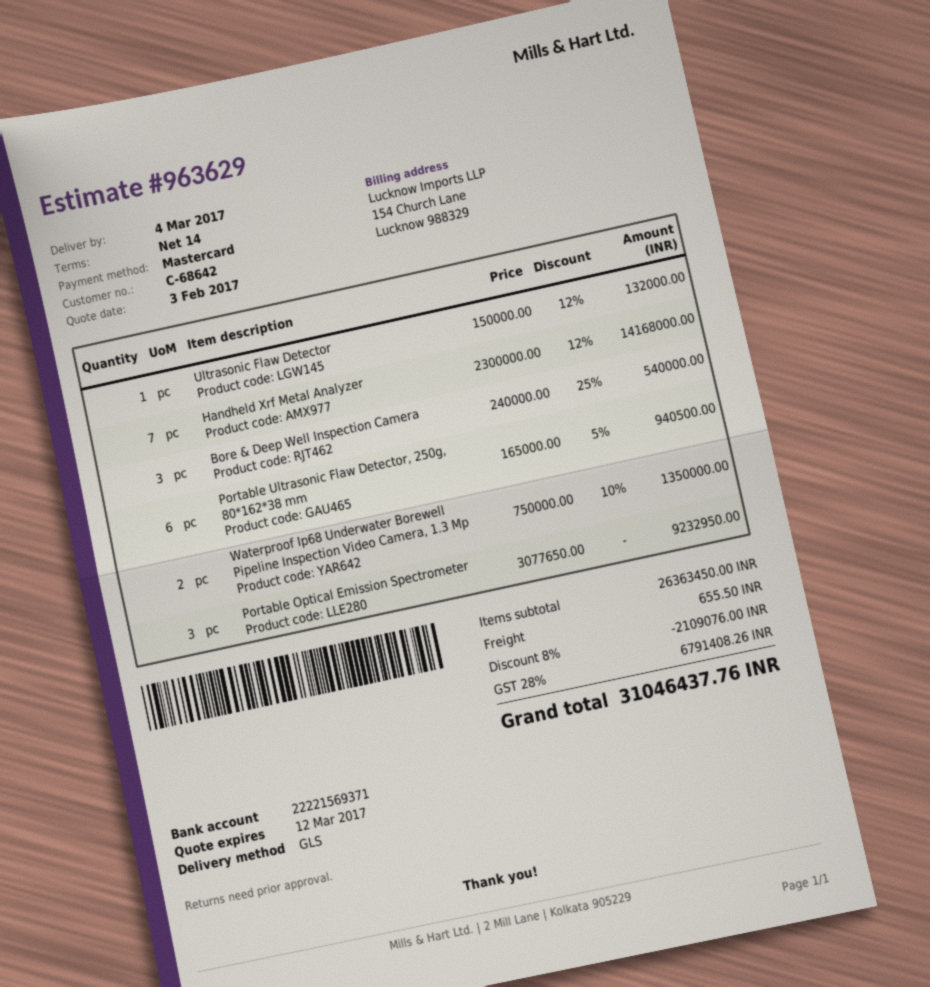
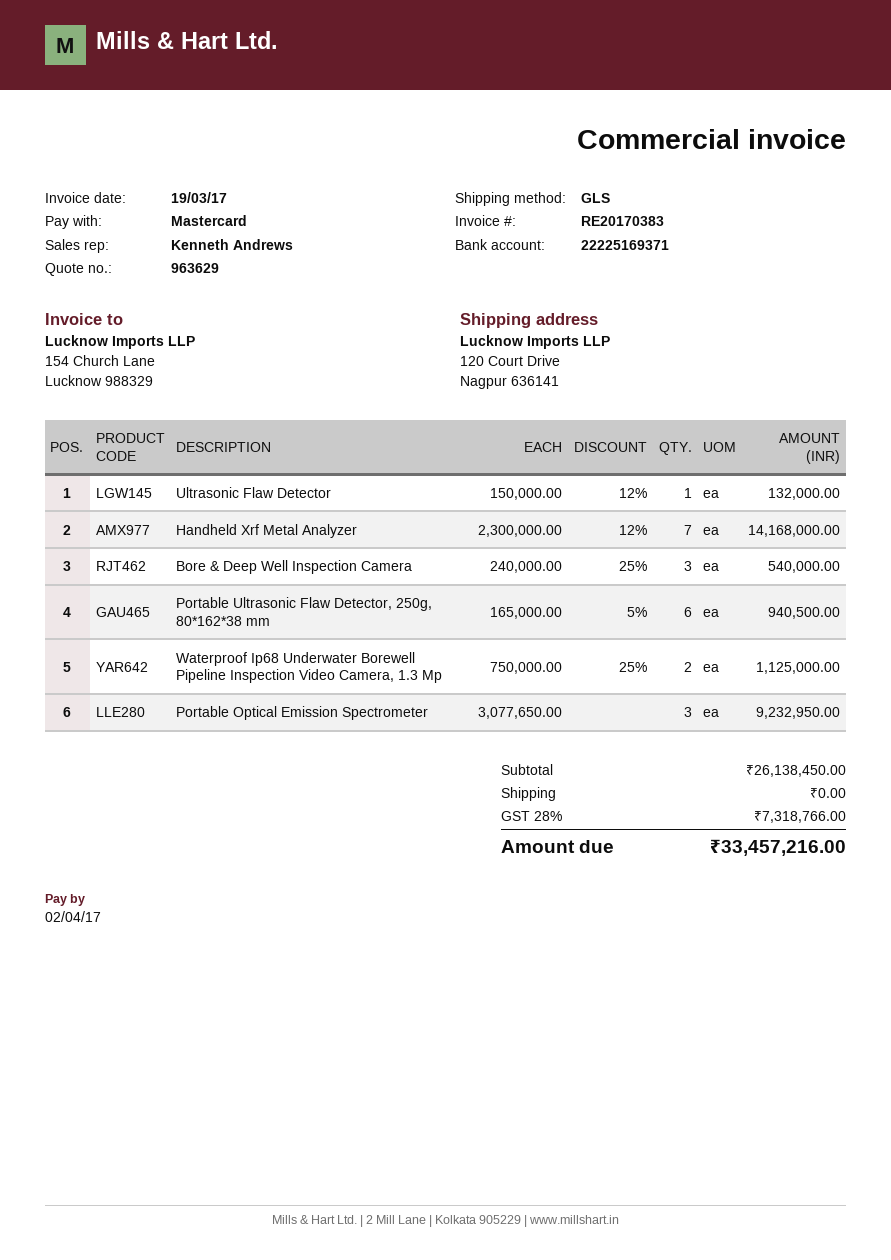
bank account: 22221569371 -> 22225169371
Waterproof Ip68 Underwater Borewell Pipeline Inspection Video Camera, 1.3 Mp: 2 x 750000.00 - 10% = 1350000.00 -> 2 x 750000.00 - 25% = 1125000.00
subtotal: 26363450.00 -> 26138450.00
discount: 8% = 2109076.00 -> none
shipping: 655.50 -> 0.00
tax: 28% = 6791408.26 -> 28% = 7318766.00
total: 31046437.76 -> 33457216.00

